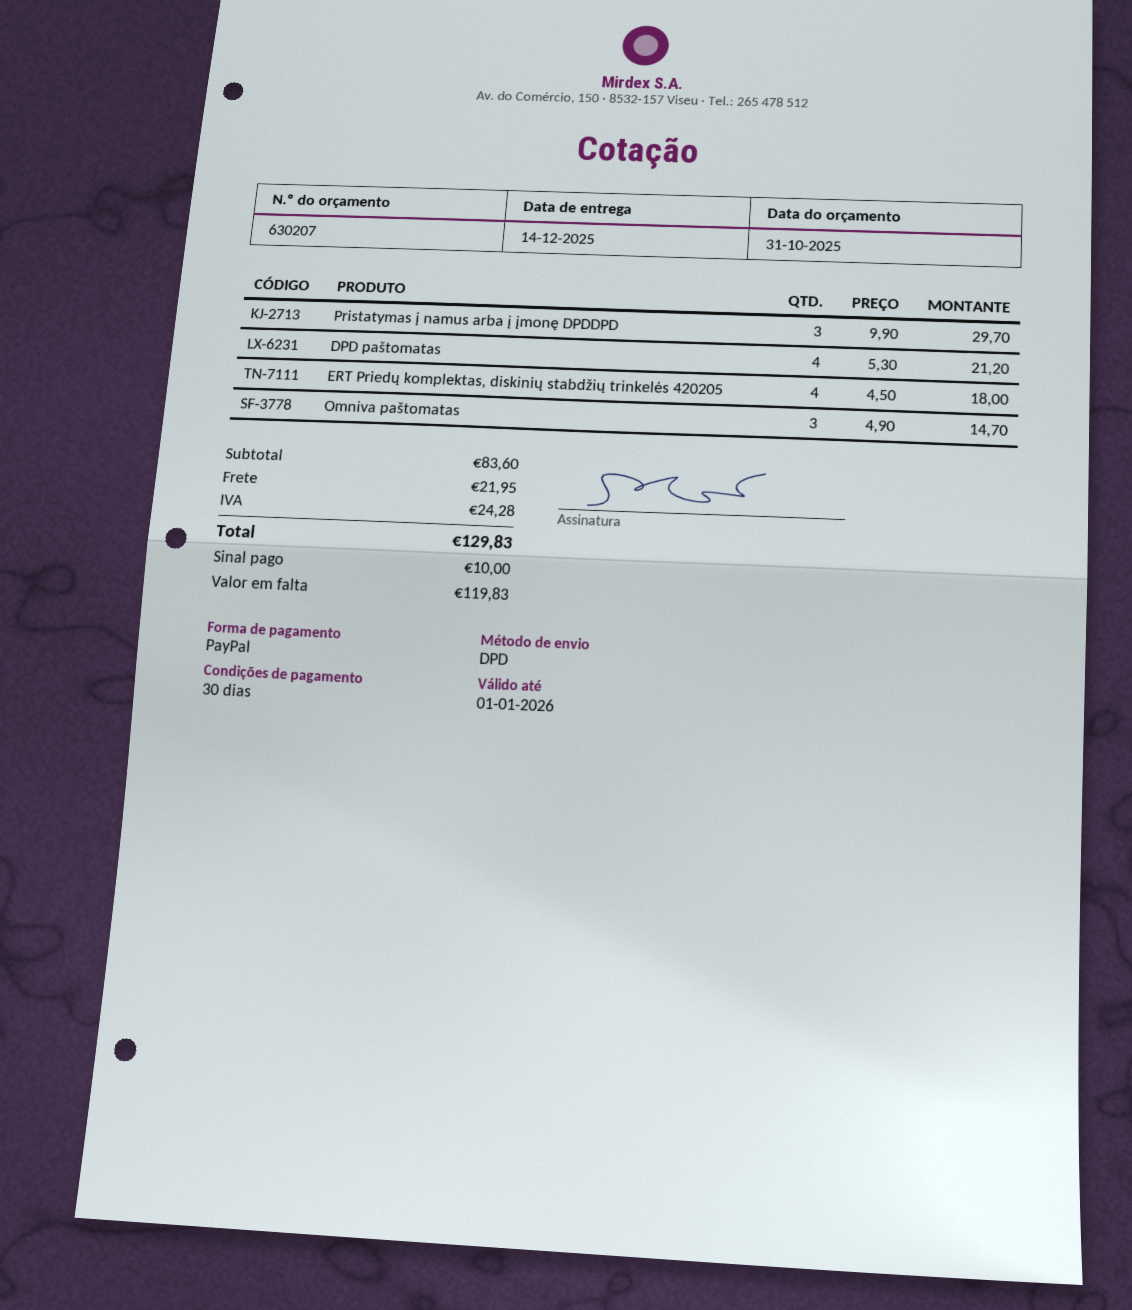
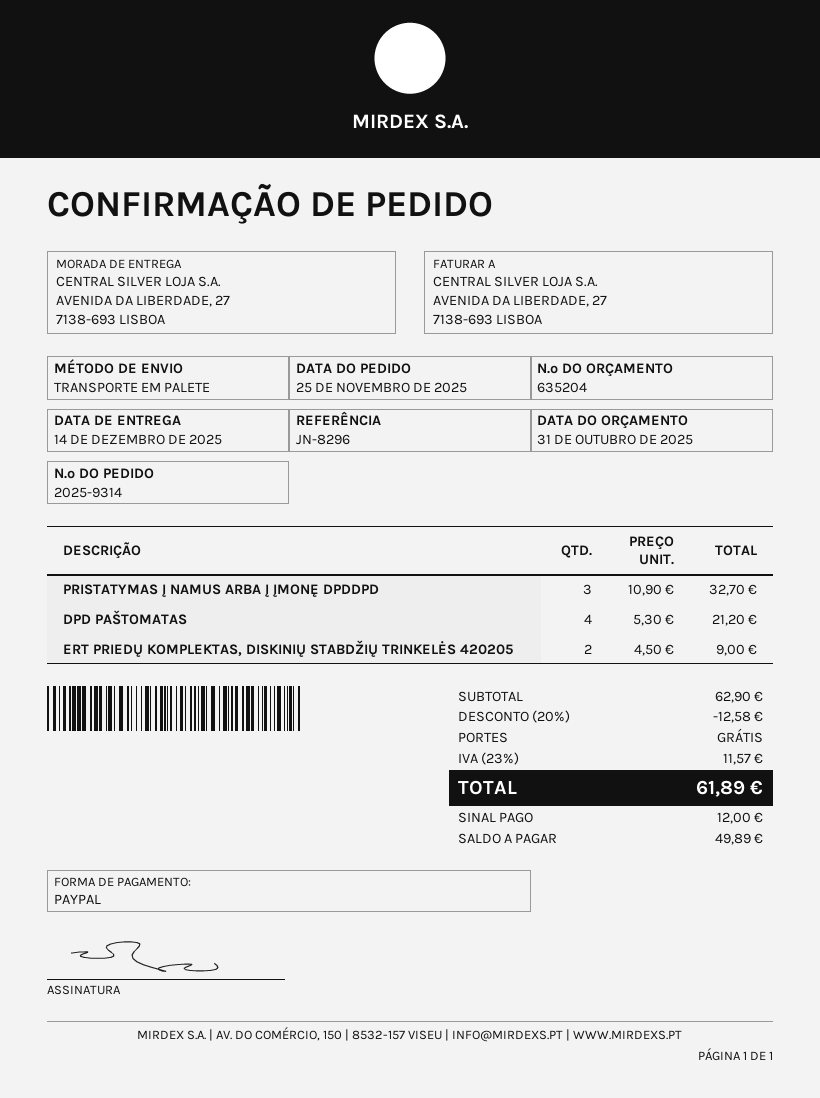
quote number: 630207 -> 635204
shipping method: DPD -> pallet freight
Pristatymas į namus arba į įmonę DPDDPD: 3 x 9.90 = 29.70 -> 3 x 10.90 = 32.70
ERT Priedų komplektas, diskinių stabdžių trinkelės 420205: 4 x 4.50 = 18.00 -> 2 x 4.50 = 9.00
Omniva paštomatas: 3 x 4.90 = 14.70 -> none
subtotal: 83.60 -> 62.90
discount: none -> 20% = 12.58
shipping: 21.95 -> 0.00
tax: 24.28 -> 11.57
total: 129.83 -> 61.89
deposit: 10.00 -> 12.00
balance: 119.83 -> 49.89

